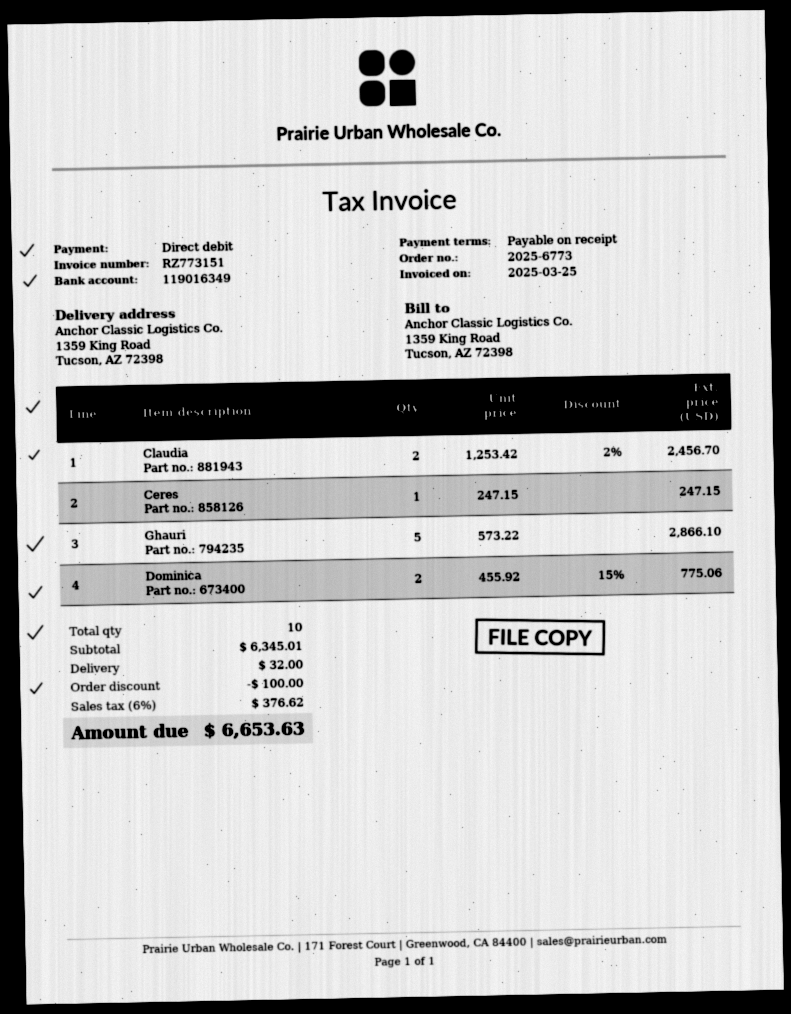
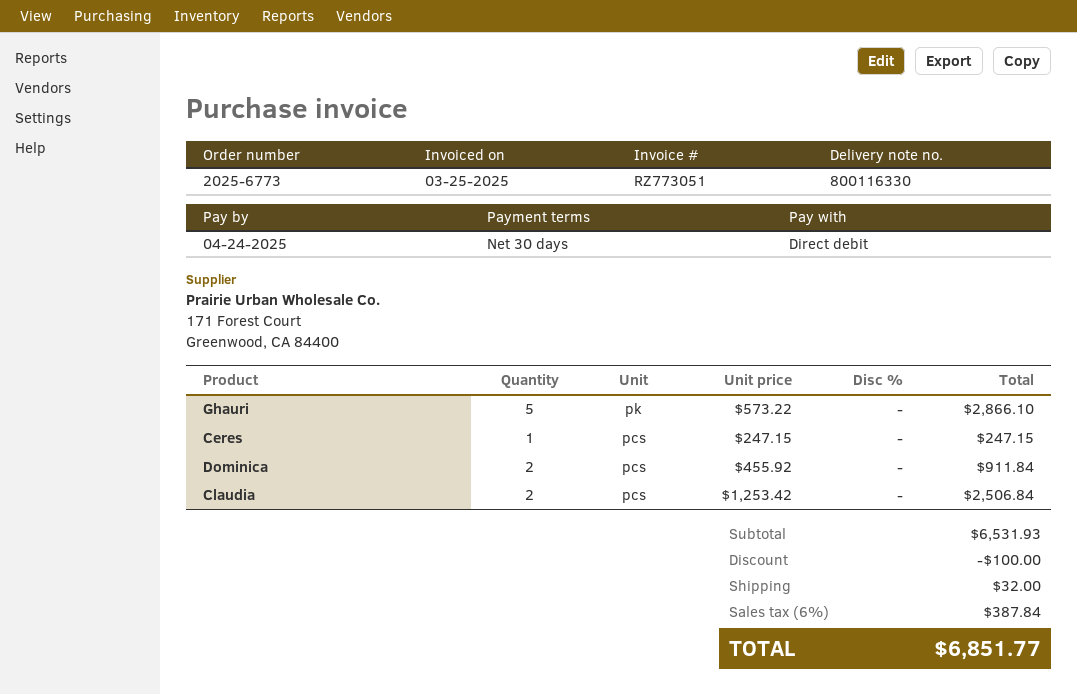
invoice number: RZ773151 -> RZ773051
payment terms: on receipt -> 30 days
Claudia: 2 x 1253.42 - 2% = 2456.70 -> 2 x 1253.42 = 2506.84
Dominica: 2 x 455.92 - 15% = 775.06 -> 2 x 455.92 = 911.84
subtotal: 6345.01 -> 6531.93
tax: 6% = 376.62 -> 6% = 387.84
total: 6653.63 -> 6851.77

